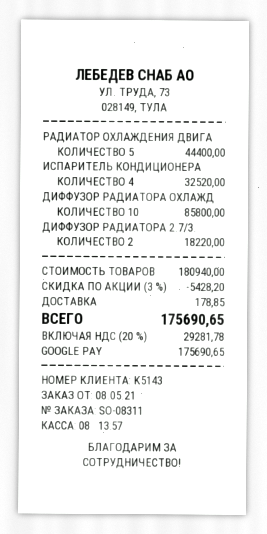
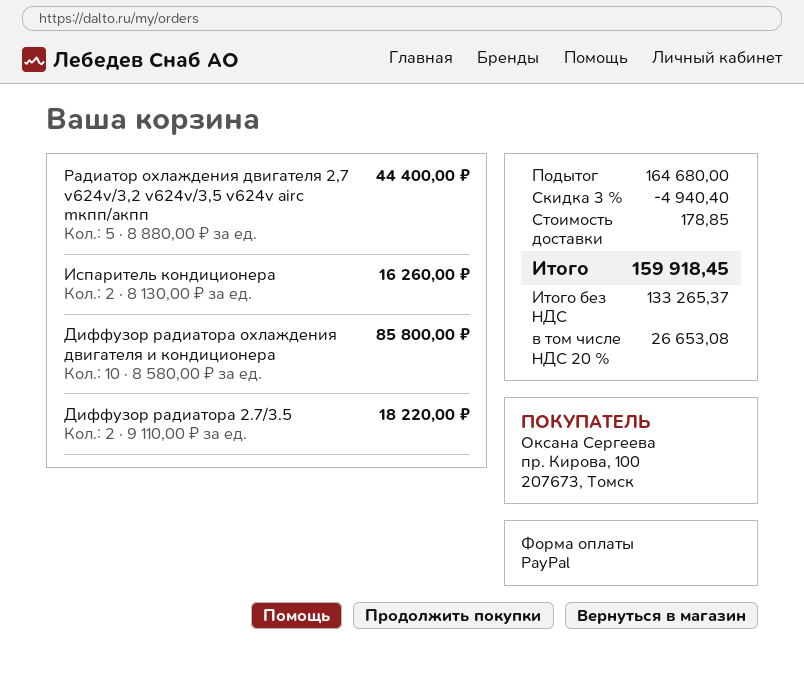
payment method: Google Pay -> PayPal
ИСПАРИТЕЛЬ КОНДИЦИОНЕРА: 4 for 32520.00 -> 2 for 16260.00
subtotal: 180940.00 -> 164680.00
discount: 3% = 5428.20 -> 3% = 4940.40
tax: 20% = 29281.78 -> 20% = 26653.08
total: 175690.65 -> 159918.45

